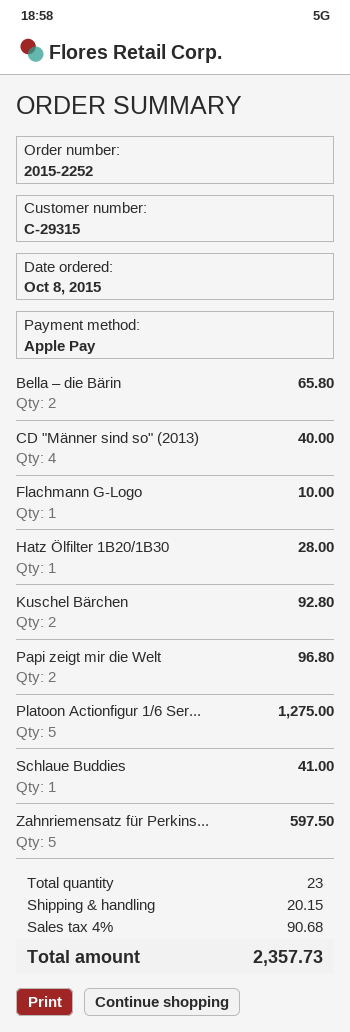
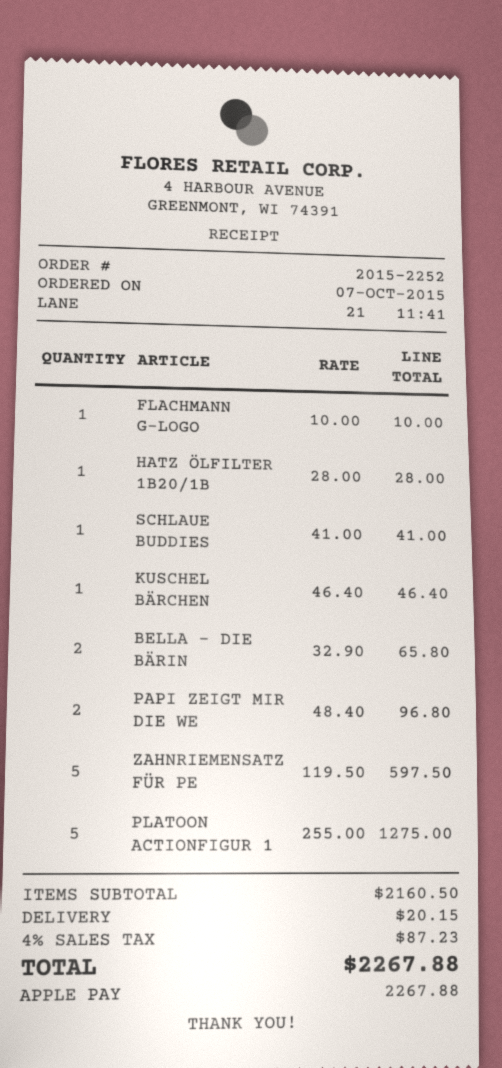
order date: 2015-10-08 -> 2015-10-07
CD "Männer sind so" (2013): 4 for 40.00 -> none
Kuschel Bärchen: 2 for 92.80 -> 1 for 46.40
tax: 4% = 90.68 -> 4% = 87.23
total: 2357.73 -> 2267.88

